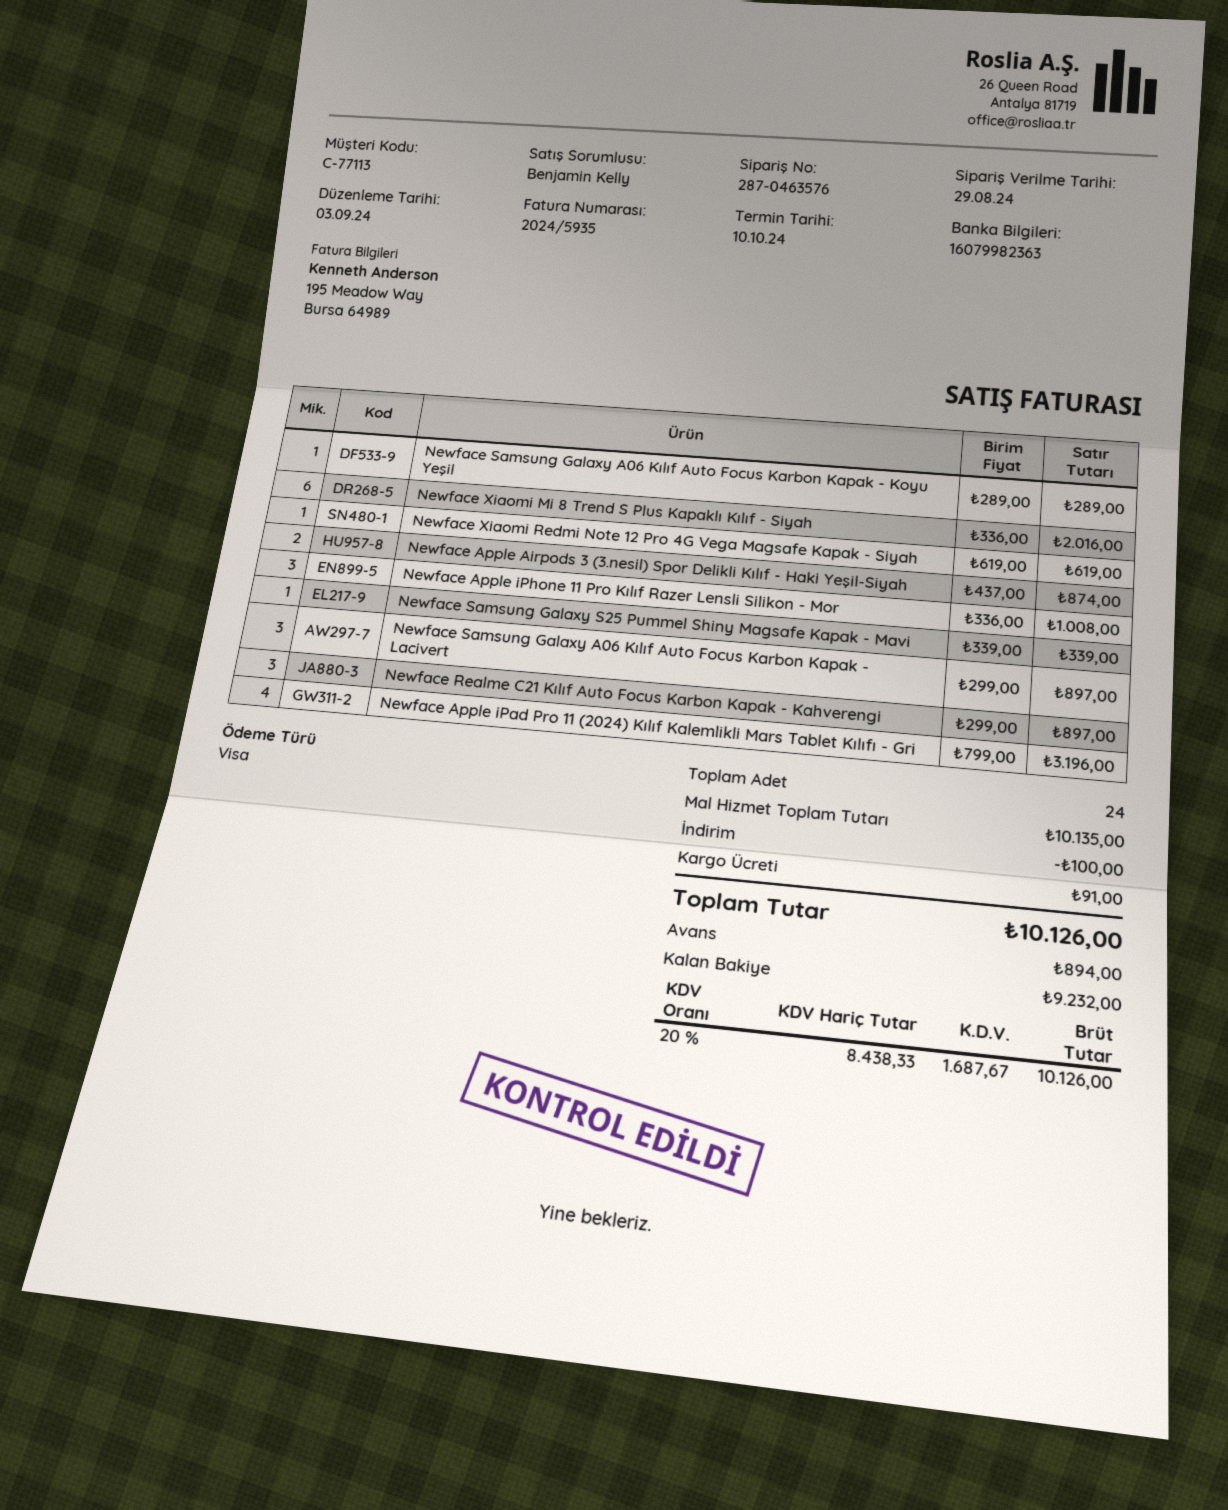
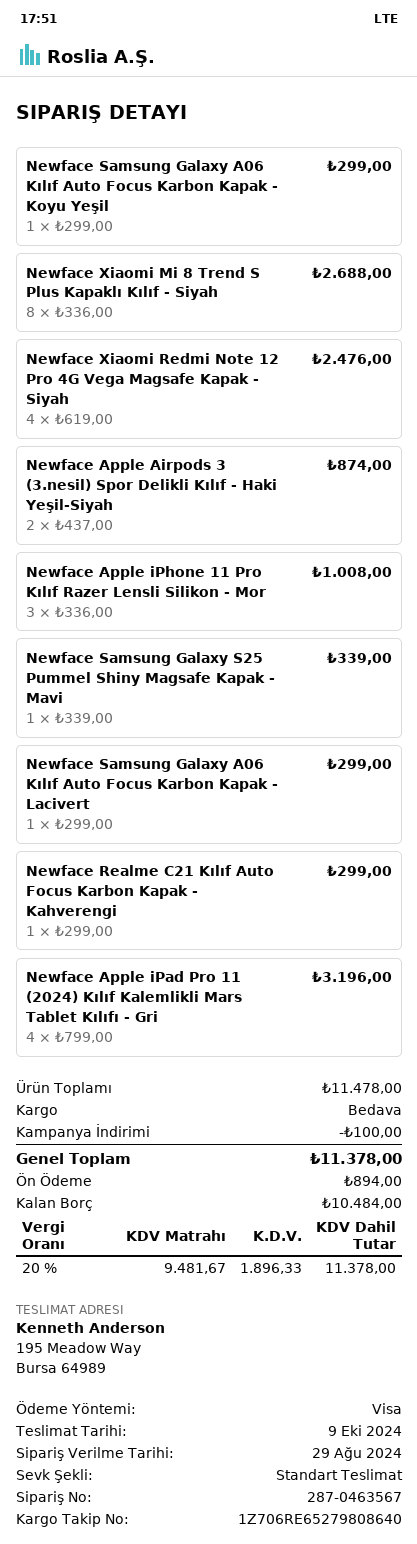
order number: 287-0463576 -> 287-0463567
delivery date: 2024-10-10 -> 2024-10-09
Newface Samsung Galaxy A06 Kılıf Auto Focus Karbon Kapak - Koyu Yeşil: 1 x 289.00 = 289.00 -> 1 x 299.00 = 299.00
Newface Xiaomi Mi 8 Trend S Plus Kapaklı Kılıf - Siyah: 6 x 336.00 = 2016.00 -> 8 x 336.00 = 2688.00
Newface Xiaomi Redmi Note 12 Pro 4G Vega Magsafe Kapak - Siyah: 1 x 619.00 = 619.00 -> 4 x 619.00 = 2476.00
Newface Samsung Galaxy A06 Kılıf Auto Focus Karbon Kapak - Lacivert: 3 x 299.00 = 897.00 -> 1 x 299.00 = 299.00
Newface Realme C21 Kılıf Auto Focus Karbon Kapak - Kahverengi: 3 x 299.00 = 897.00 -> 1 x 299.00 = 299.00
subtotal: 10135.00 -> 11478.00
shipping: 91.00 -> 0.00
net: 8438.33 -> 9481.67
tax: 20% = 1687.67 -> 20% = 1896.33
total: 10126.00 -> 11378.00
balance: 9232.00 -> 10484.00

